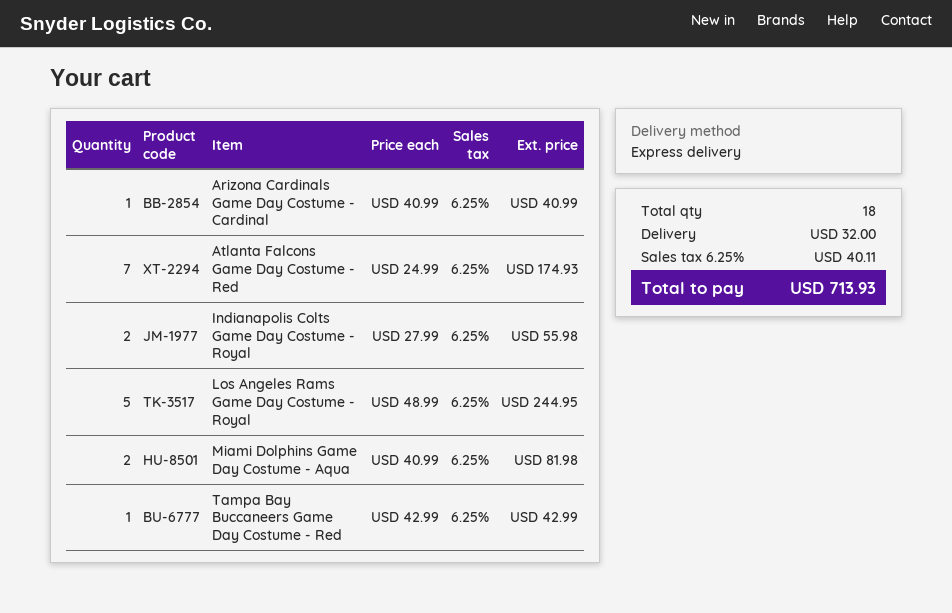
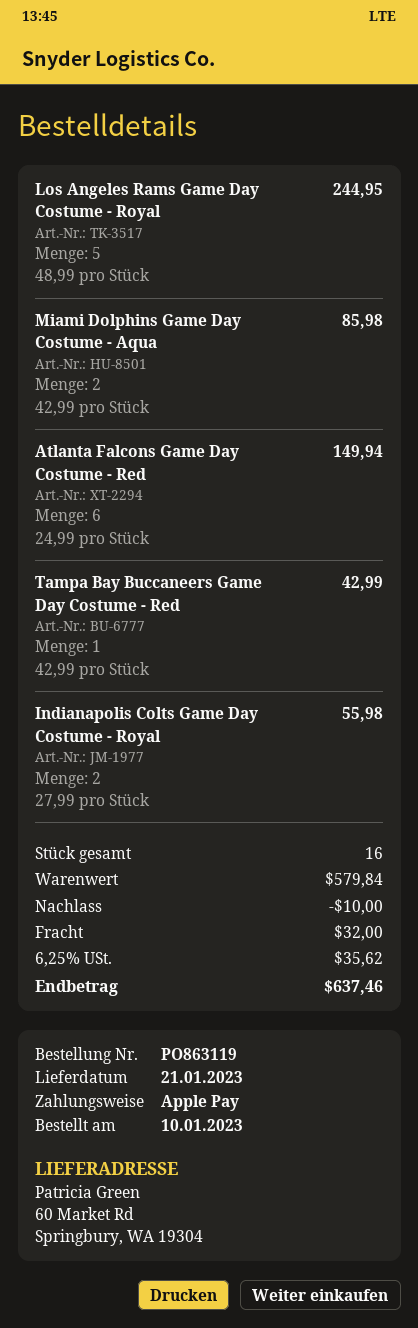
Arizona Cardinals Game Day Costume - Cardinal: 1 x 40.99 = 40.99 -> none
Atlanta Falcons Game Day Costume - Red: 7 x 24.99 = 174.93 -> 6 x 24.99 = 149.94
Miami Dolphins Game Day Costume - Aqua: 2 x 40.99 = 81.98 -> 2 x 42.99 = 85.98
total quantity: 18 -> 16
discount: none -> 10.00
tax: 6.25% = 40.11 -> 6.25% = 35.62
total: 713.93 -> 637.46

